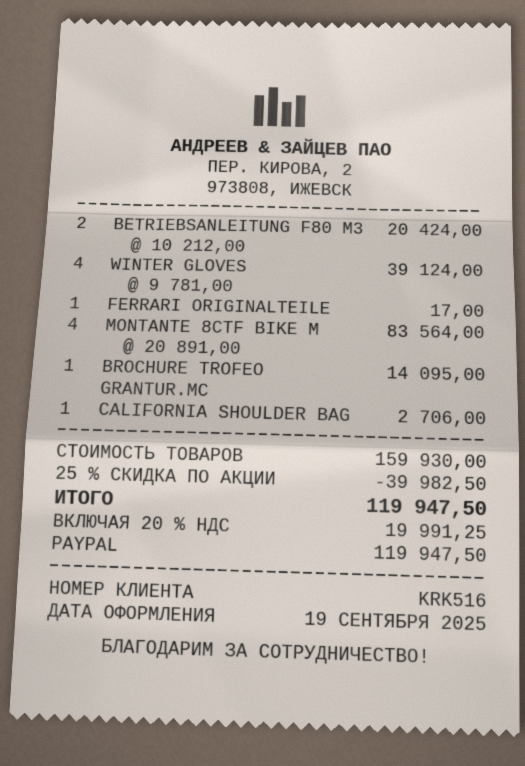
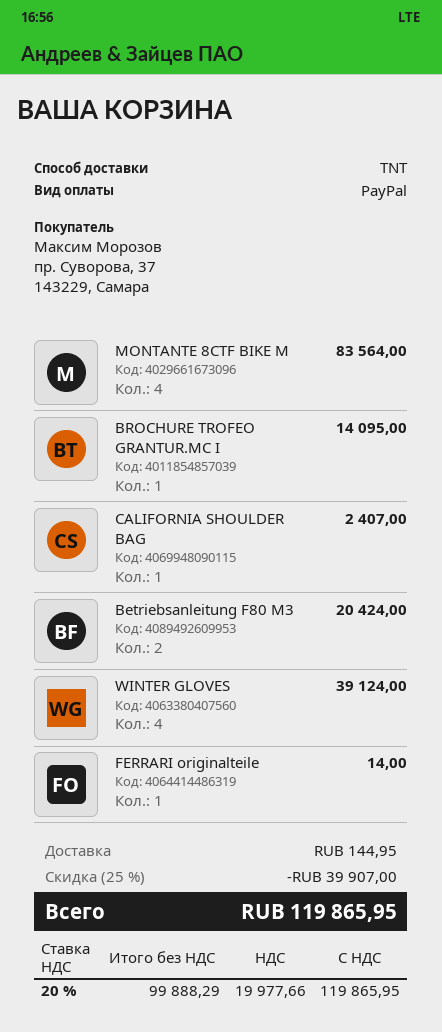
FERRARI ORIGINALTEILE: 1 for 17.00 -> 1 for 14.00
CALIFORNIA SHOULDER BAG: 1 for 2706.00 -> 1 for 2407.00
discount: 25% = 39982.50 -> 25% = 39907.00
shipping: none -> 144.95
tax: 20% = 19991.25 -> 20% = 19977.66
total: 119947.50 -> 119865.95

